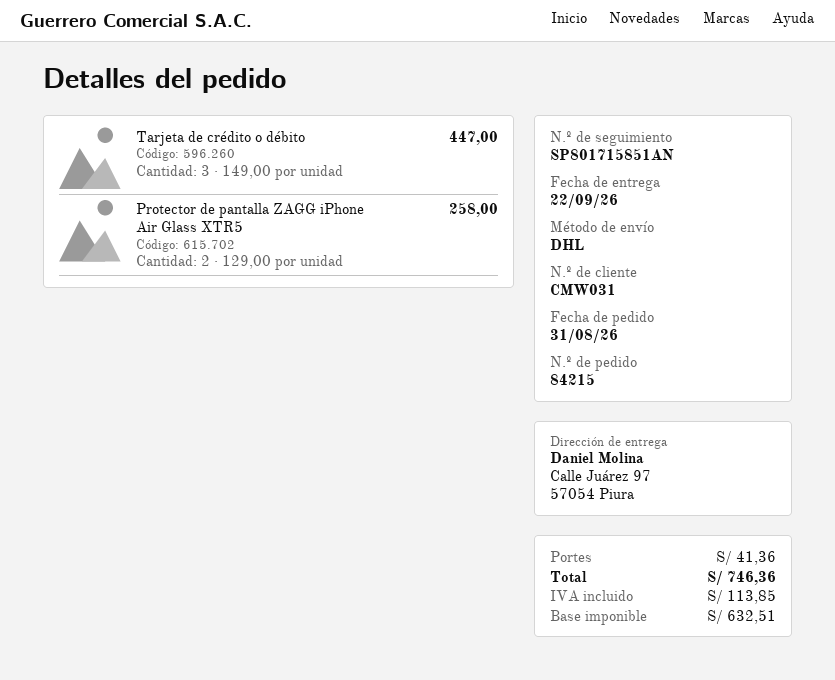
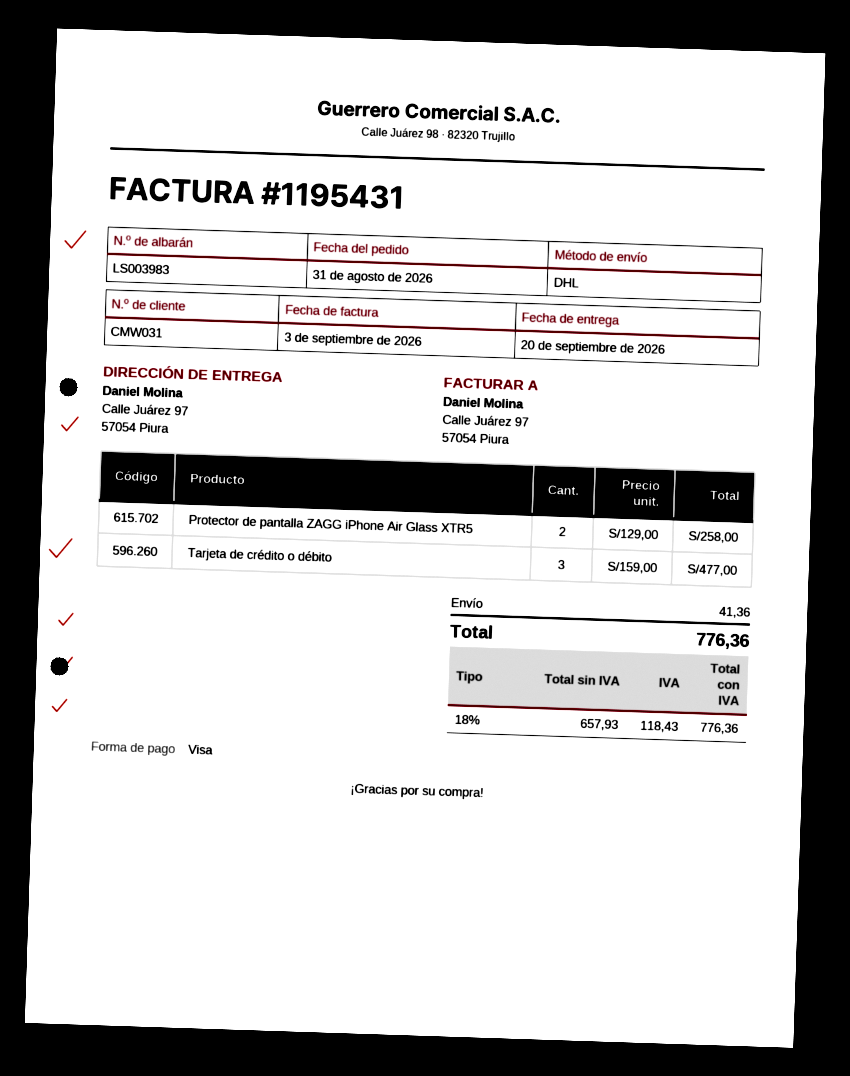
delivery date: 2026-09-22 -> 2026-09-20
Tarjeta de crédito o débito: 3 x 149.00 = 447.00 -> 3 x 159.00 = 477.00
net: 632.51 -> 657.93
tax: 113.85 -> 118.43
total: 746.36 -> 776.36

